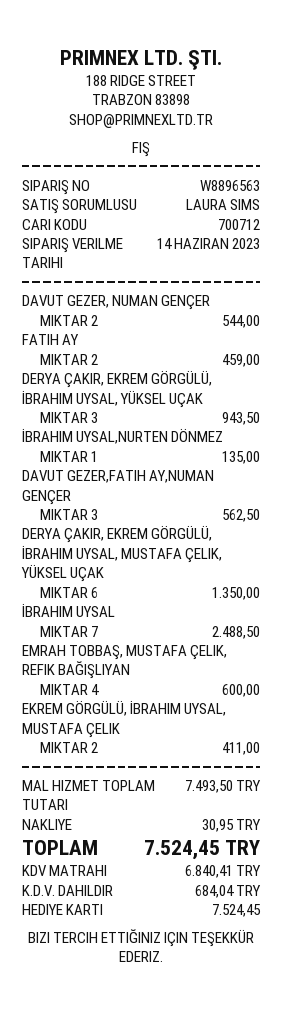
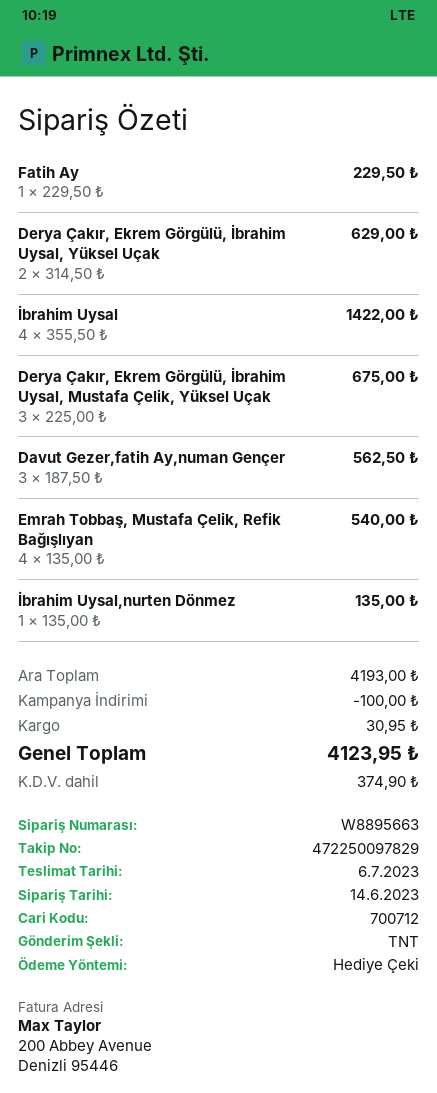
order number: W8896563 -> W8895663
DAVUT GEZER, NUMAN GENÇER: 2 for 544.00 -> none
FATIH AY: 2 for 459.00 -> 1 for 229.50
DERYA ÇAKIR, EKREM GÖRGÜLÜ, İBRAHIM UYSAL, YÜKSEL UÇAK: 3 for 943.50 -> 2 for 629.00
DERYA ÇAKIR, EKREM GÖRGÜLÜ, İBRAHIM UYSAL, MUSTAFA ÇELIK, YÜKSEL UÇAK: 6 for 1350.00 -> 3 for 675.00
İBRAHIM UYSAL: 7 for 2488.50 -> 4 for 1422.00
EMRAH TOBBAŞ, MUSTAFA ÇELIK, REFIK BAĞIŞLIYAN: 4 for 600.00 -> 4 for 540.00
EKREM GÖRGÜLÜ, İBRAHIM UYSAL, MUSTAFA ÇELIK: 2 for 411.00 -> none
subtotal: 7493.50 -> 4193.00
discount: none -> 100.00
tax: 684.04 -> 374.90
total: 7524.45 -> 4123.95

